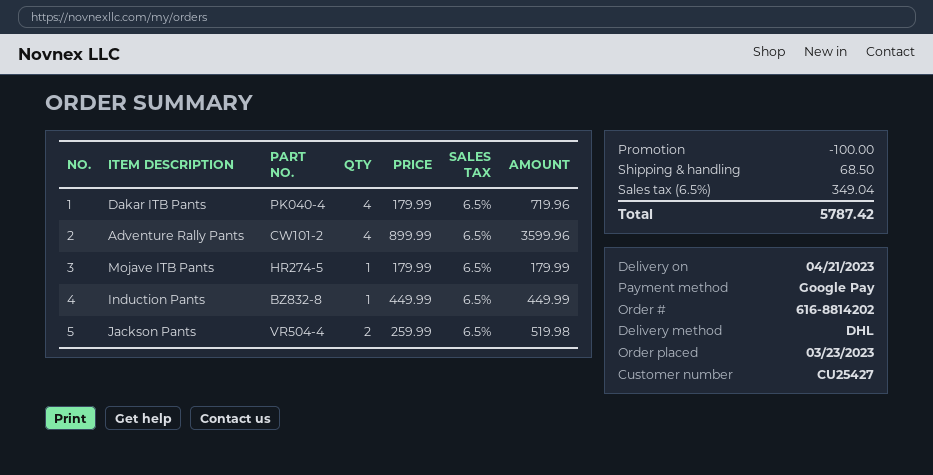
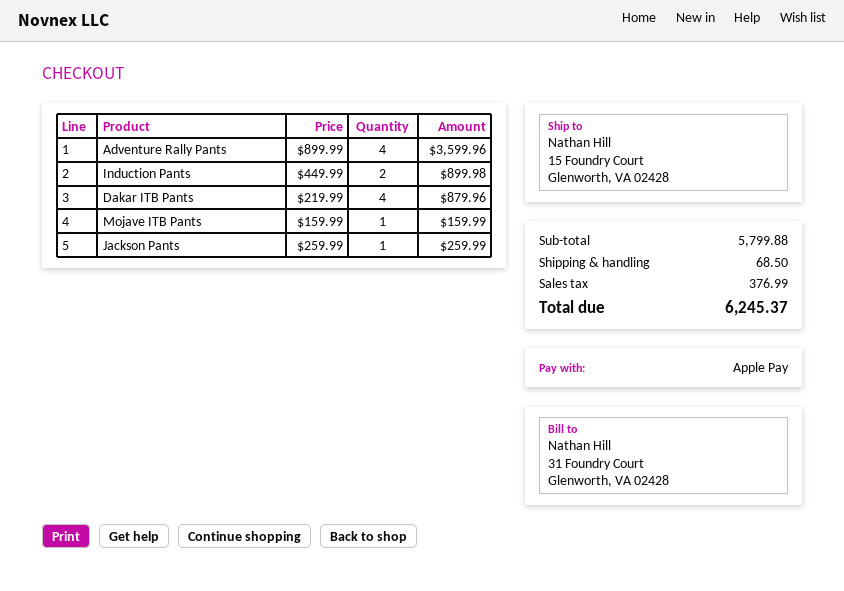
payment method: Google Pay -> Apple Pay
Dakar ITB Pants: 4 x 179.99 = 719.96 -> 4 x 219.99 = 879.96
Mojave ITB Pants: 1 x 179.99 = 179.99 -> 1 x 159.99 = 159.99
Induction Pants: 1 x 449.99 = 449.99 -> 2 x 449.99 = 899.98
Jackson Pants: 2 x 259.99 = 519.98 -> 1 x 259.99 = 259.99
discount: 100.00 -> none
tax: 349.04 -> 376.99
total: 5787.42 -> 6245.37

